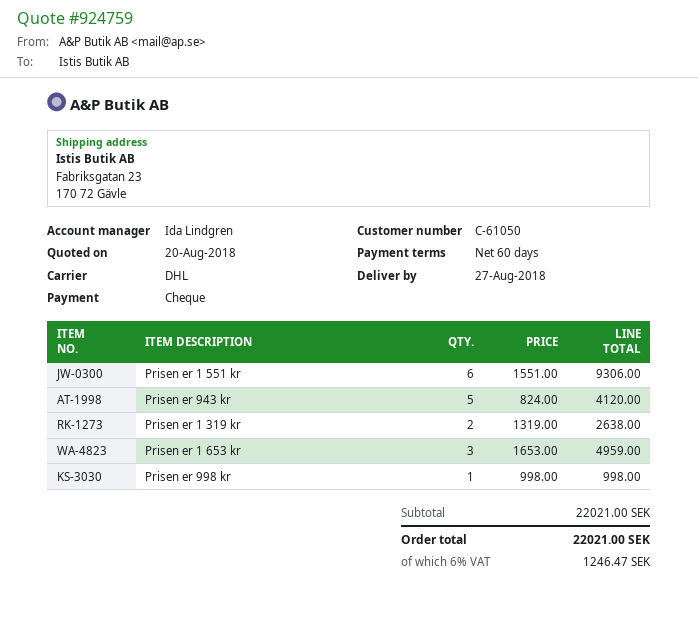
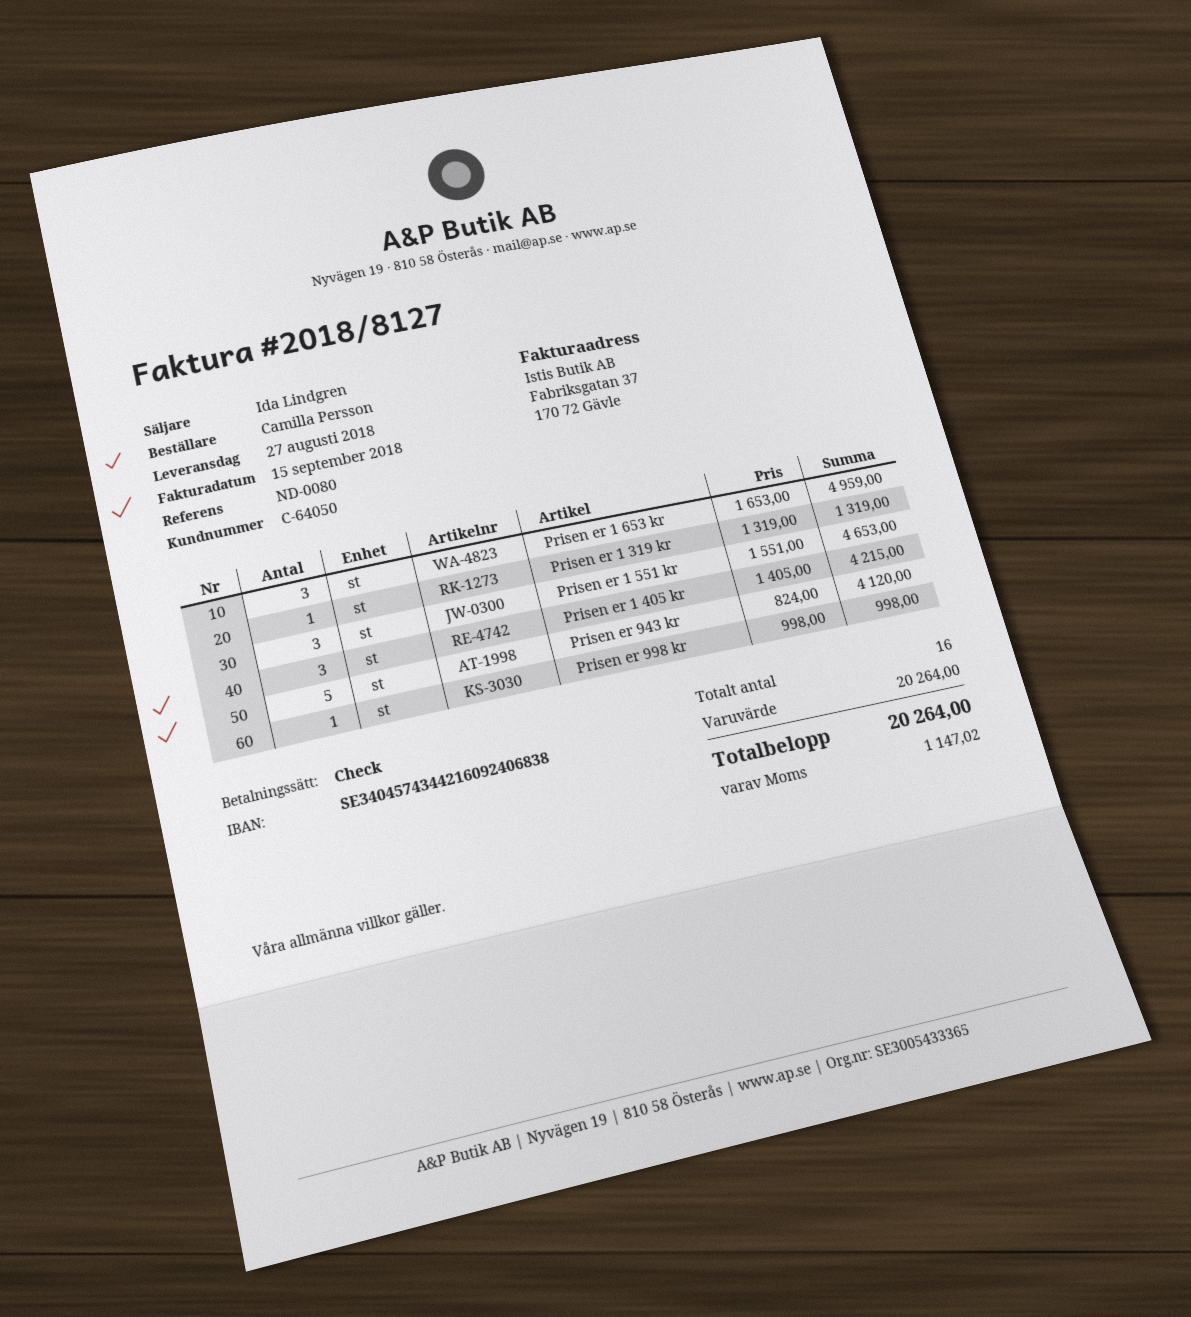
customer number: C-61050 -> C-64050
Prisen er 1 551 kr: 6 x 1551.00 = 9306.00 -> 3 x 1551.00 = 4653.00
Prisen er 1 319 kr: 2 x 1319.00 = 2638.00 -> 1 x 1319.00 = 1319.00
Prisen er 1 405 kr: none -> 3 x 1405.00 = 4215.00
subtotal: 22021.00 -> 20264.00
tax: 1246.47 -> 1147.02
total: 22021.00 -> 20264.00

